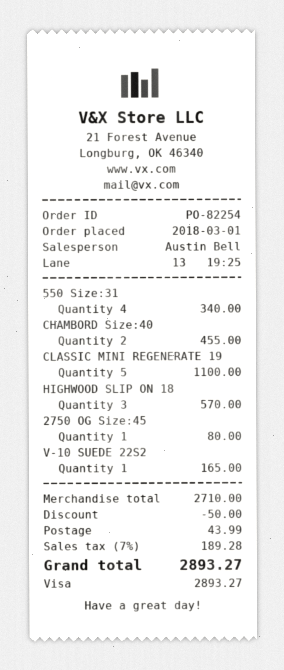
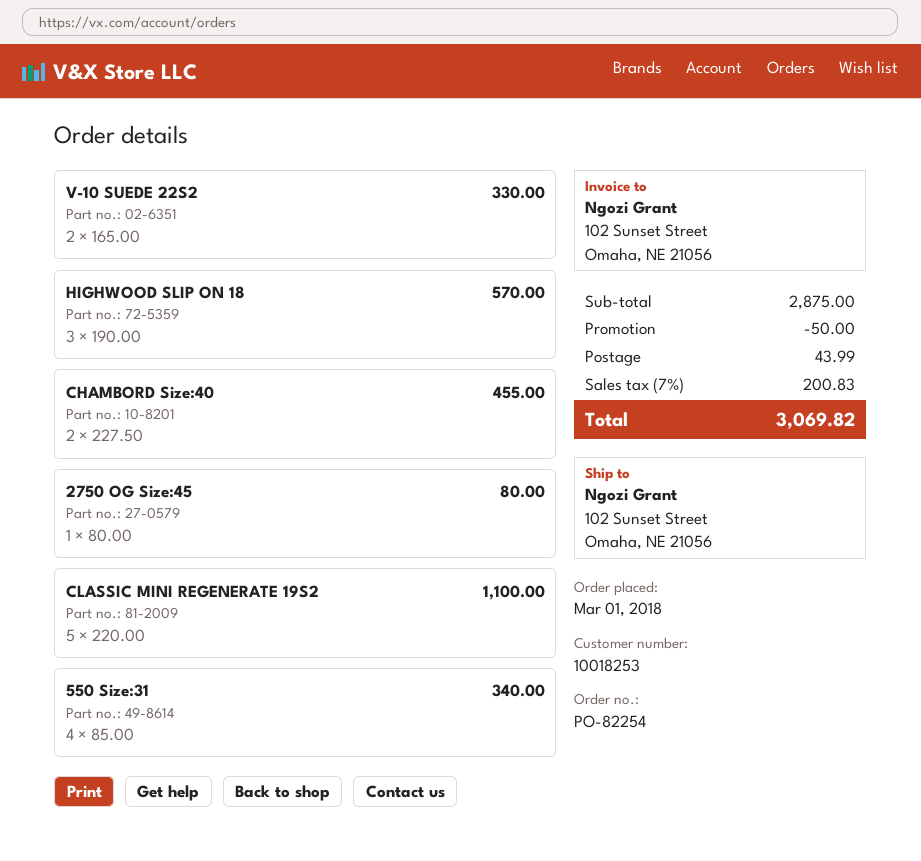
V-10 SUEDE 22S2: 1 for 165.00 -> 2 for 330.00
subtotal: 2710.00 -> 2875.00
tax: 7% = 189.28 -> 7% = 200.83
total: 2893.27 -> 3069.82

